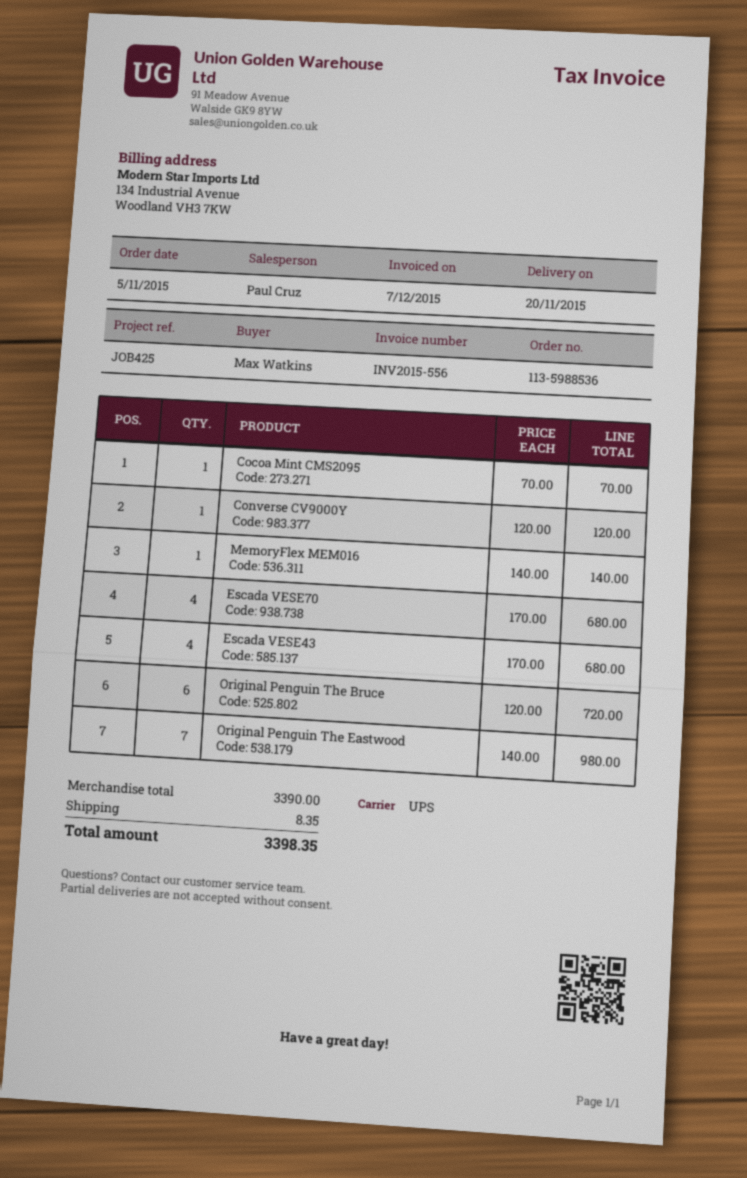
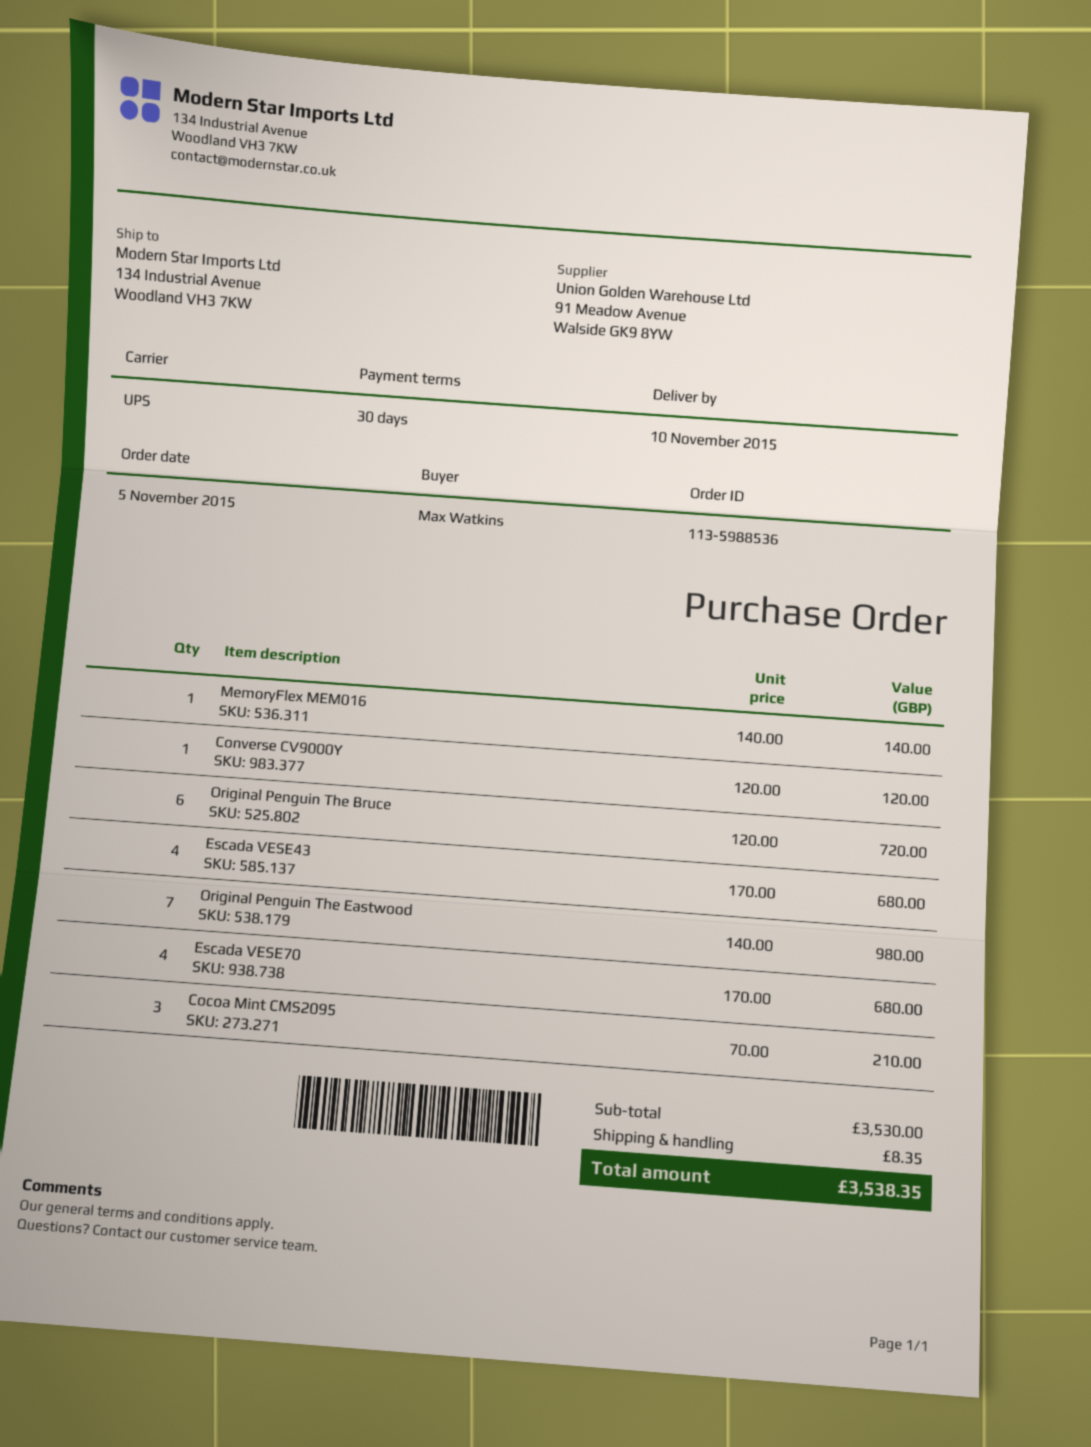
delivery date: 2015-11-20 -> 2015-11-10
Cocoa Mint CMS2095: 1 x 70.00 = 70.00 -> 3 x 70.00 = 210.00
subtotal: 3390.00 -> 3530.00
total: 3398.35 -> 3538.35

